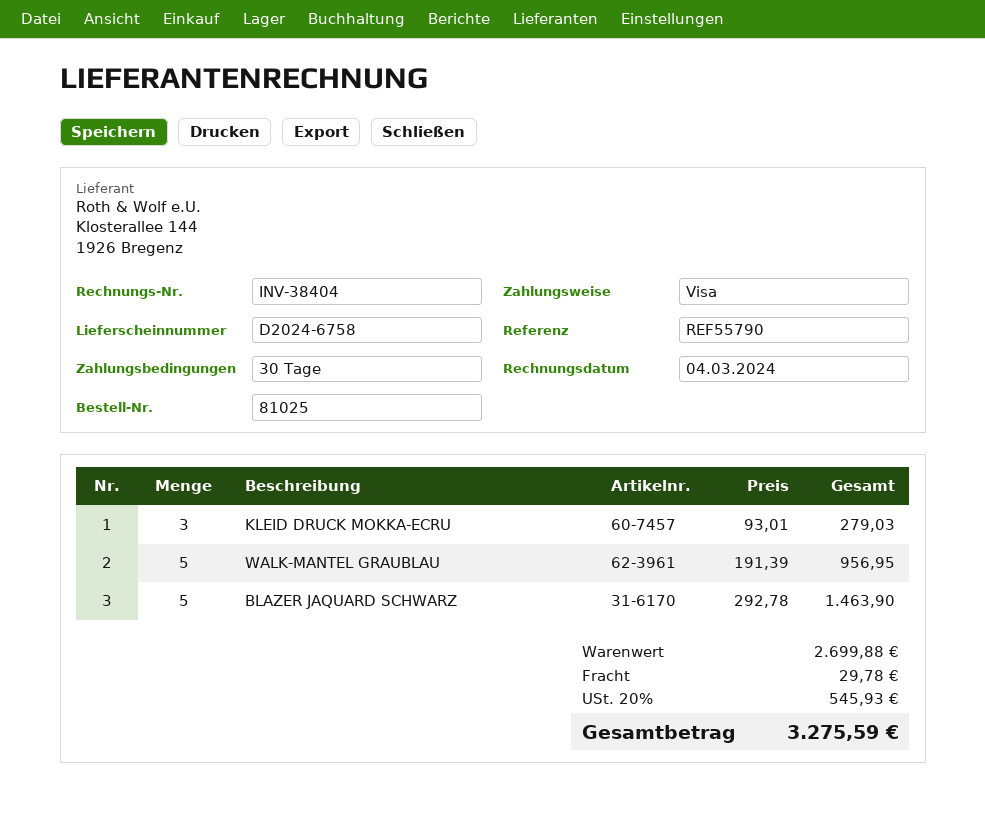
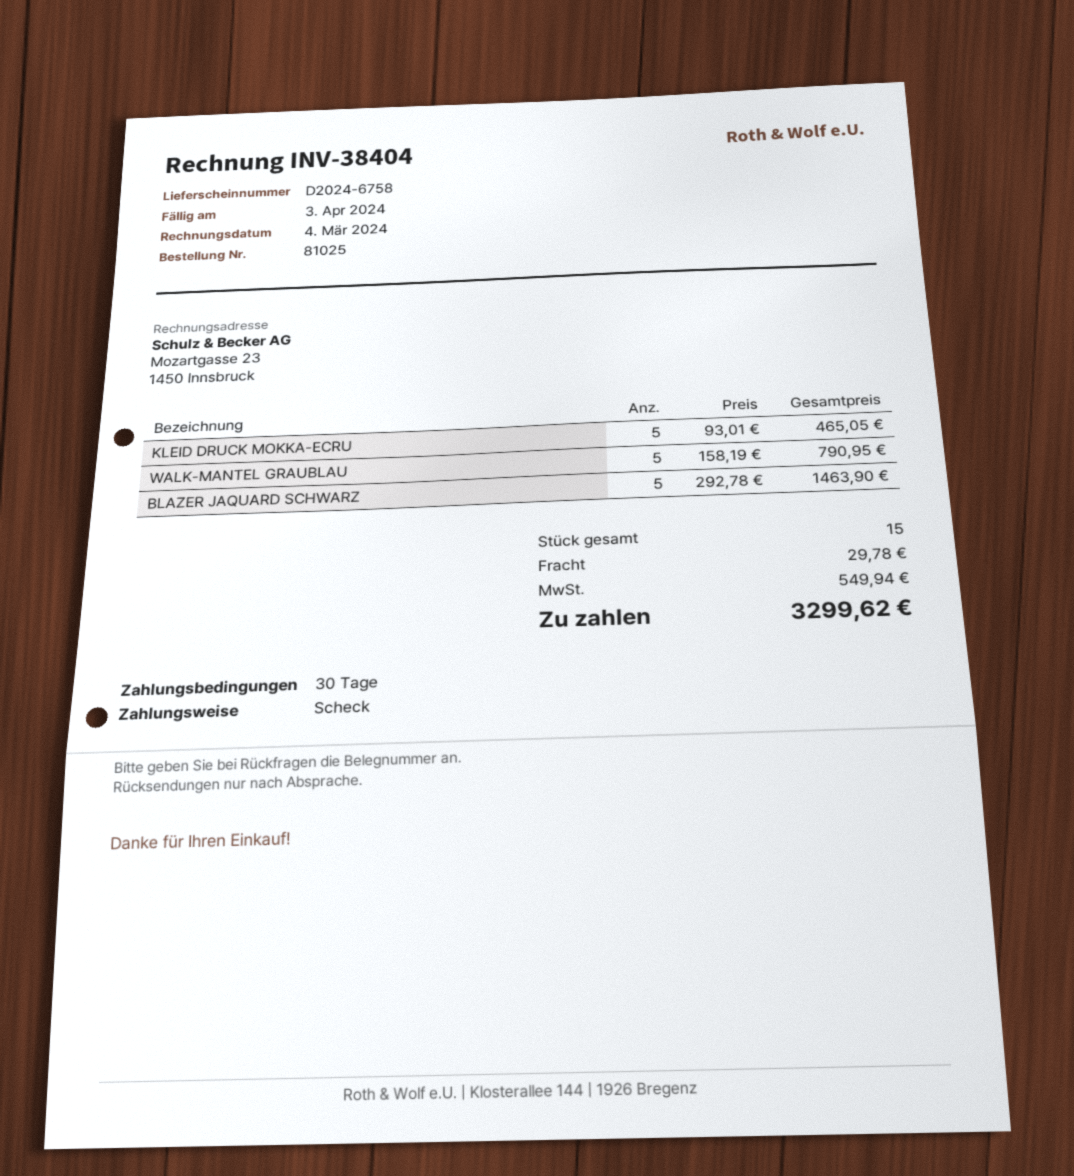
payment method: Visa -> cheque
KLEID DRUCK MOKKA-ECRU: 3 x 93.01 = 279.03 -> 5 x 93.01 = 465.05
WALK-MANTEL GRAUBLAU: 5 x 191.39 = 956.95 -> 5 x 158.19 = 790.95
tax: 545.93 -> 549.94
total: 3275.59 -> 3299.62

